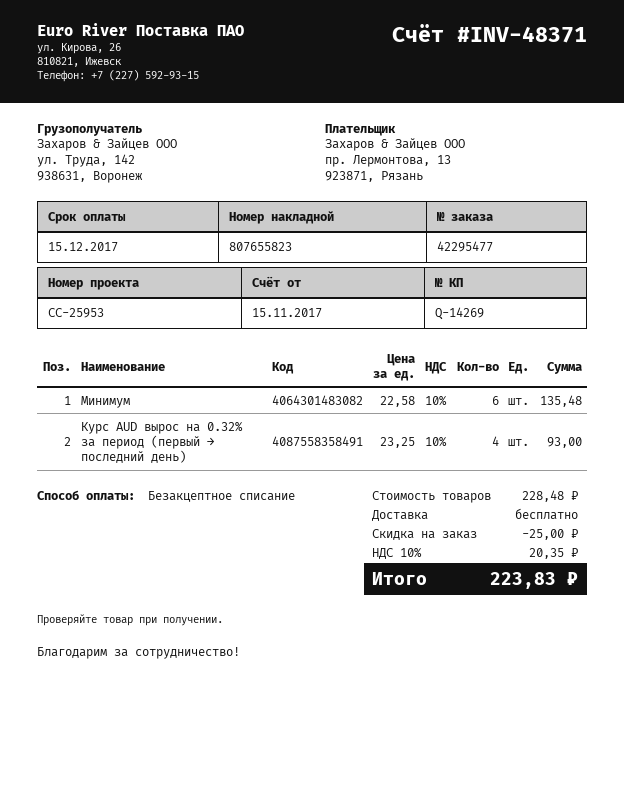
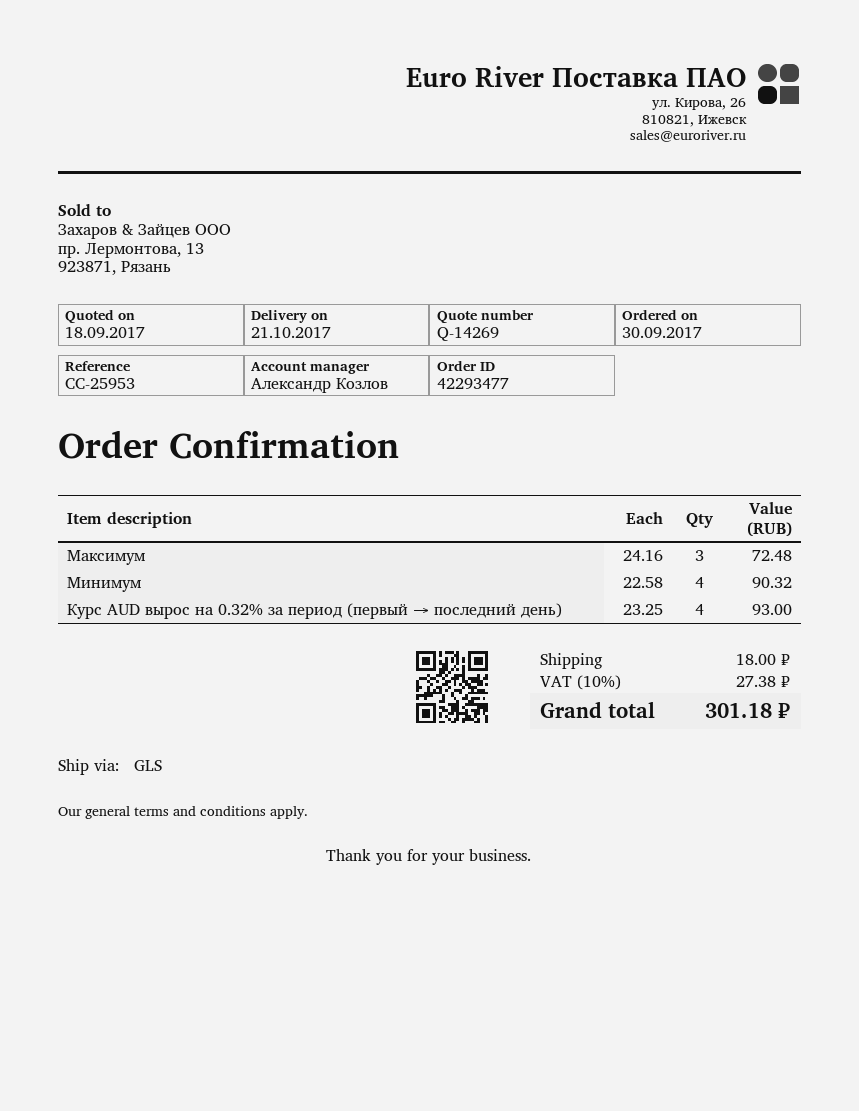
order number: 42295477 -> 42293477
Минимум: 6 x 22.58 = 135.48 -> 4 x 22.58 = 90.32
Максимум: none -> 3 x 24.16 = 72.48
discount: 25.00 -> none
shipping: 0.00 -> 18.00
tax: 10% = 20.35 -> 10% = 27.38
total: 223.83 -> 301.18

